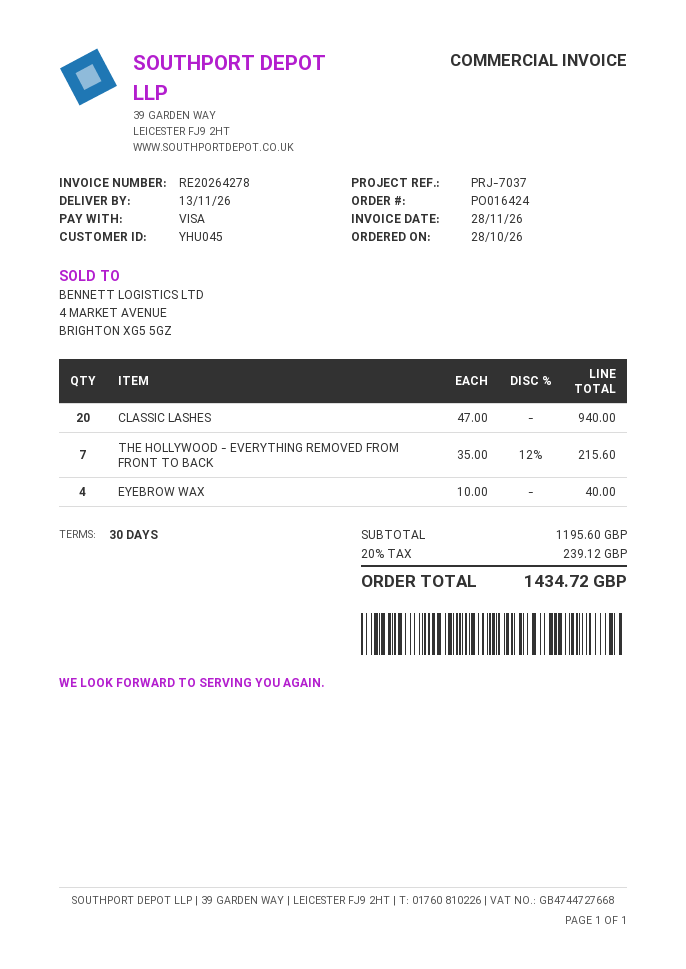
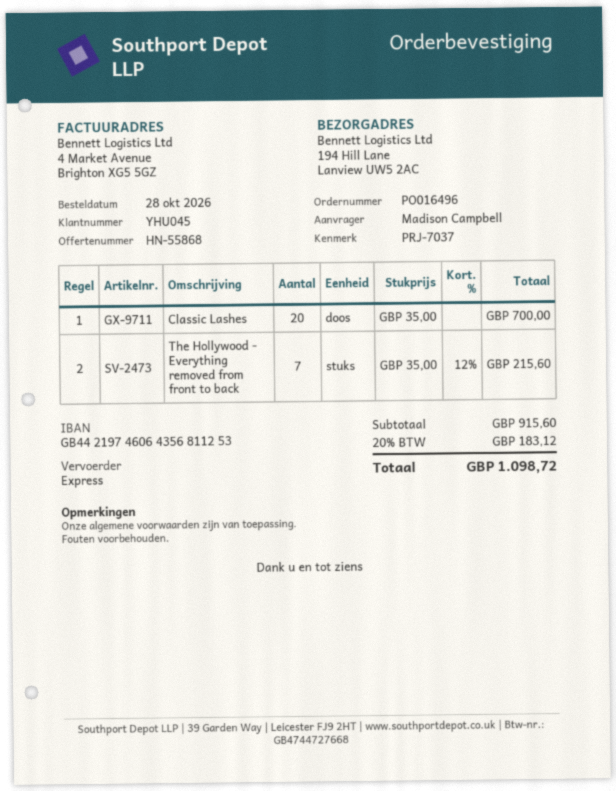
order number: PO016424 -> PO016496
CLASSIC LASHES: 20 x 47.00 = 940.00 -> 20 x 35.00 = 700.00
EYEBROW WAX: 4 x 10.00 = 40.00 -> none
subtotal: 1195.60 -> 915.60
tax: 20% = 239.12 -> 20% = 183.12
total: 1434.72 -> 1098.72

